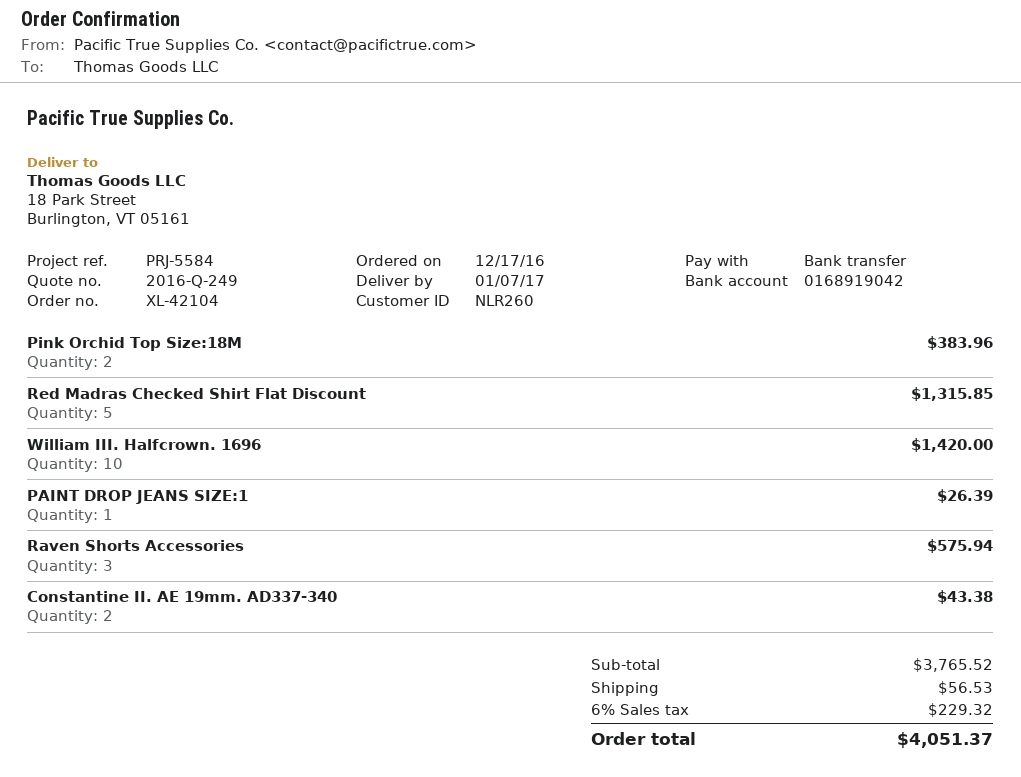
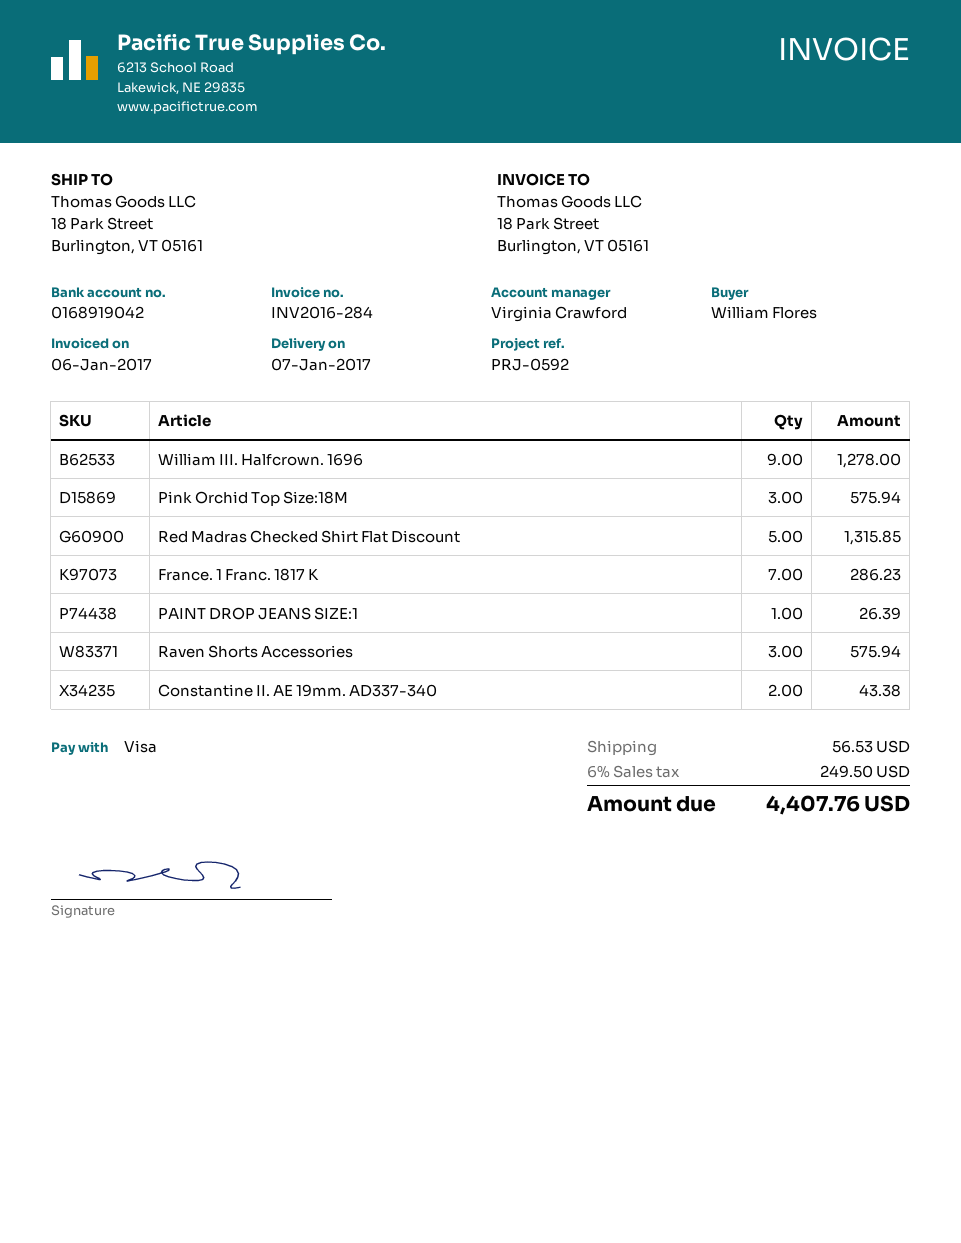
reference: PRJ-5584 -> PRJ-0592
payment method: bank transfer -> Visa
Pink Orchid Top Size:18M: 2 for 383.96 -> 3 for 575.94
William III. Halfcrown. 1696: 10 for 1420.00 -> 9 for 1278.00
France. 1 Franc. 1817 K: none -> 7 for 286.23
tax: 6% = 229.32 -> 6% = 249.50
total: 4051.37 -> 4407.76

